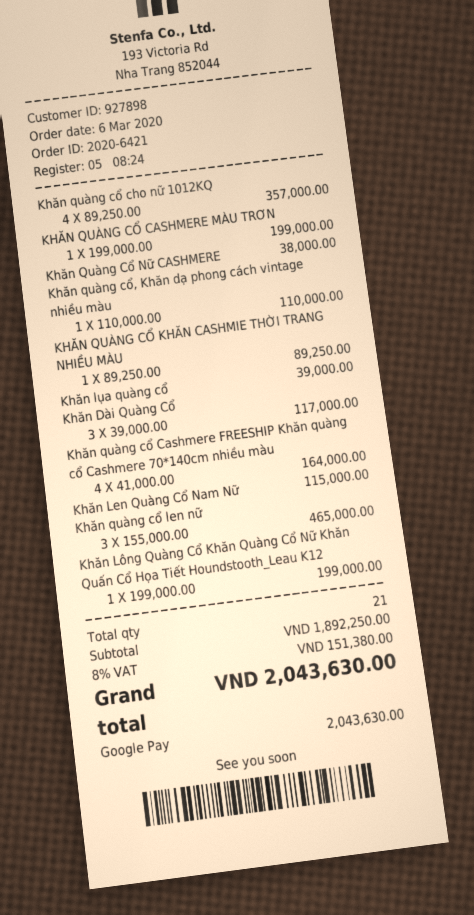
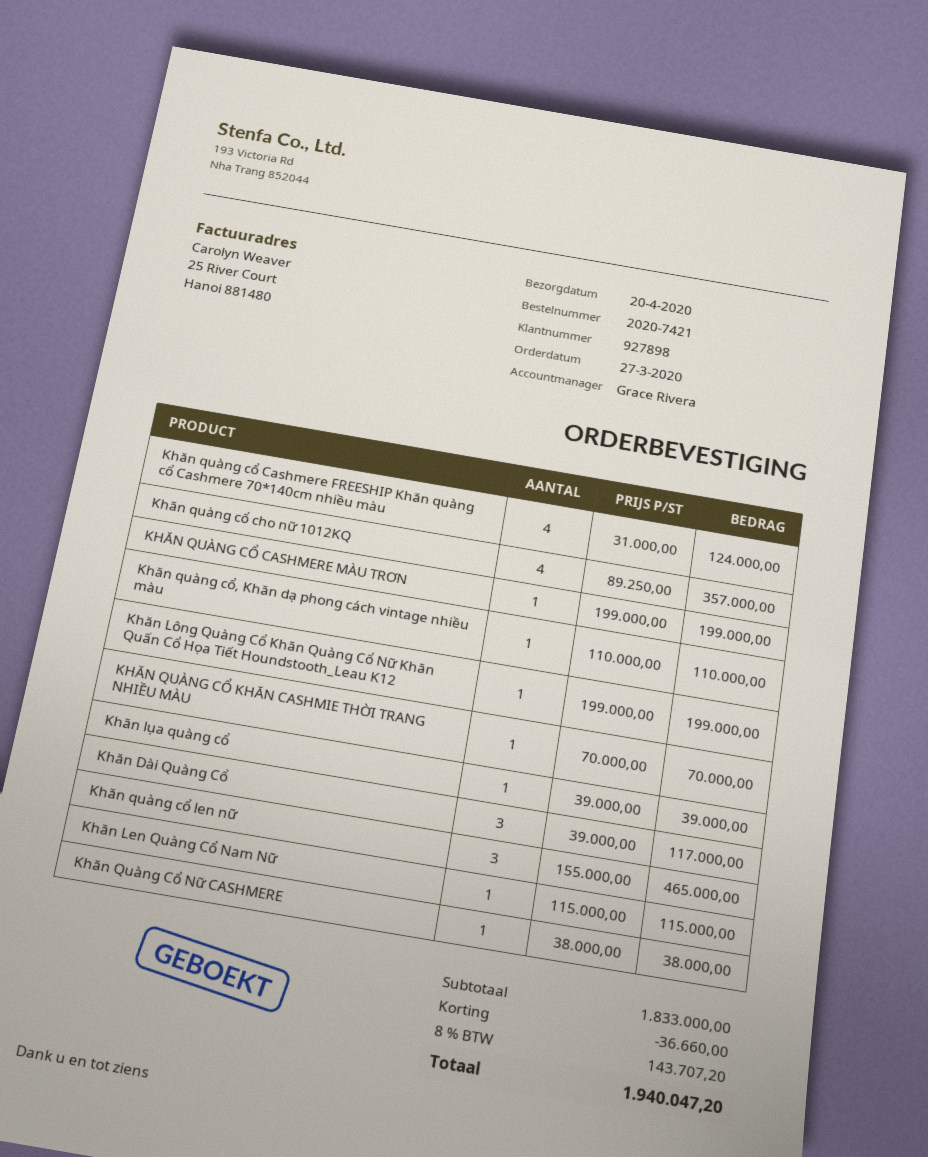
order number: 2020-6421 -> 2020-7421
order date: 2020-03-06 -> 2020-03-27
KHĂN QUÀNG CỔ KHĂN CASHMIE THỜI TRANG NHIỀU MÀU: 1 x 89250.00 = 89250.00 -> 1 x 70000.00 = 70000.00
Khăn quàng cổ Cashmere FREESHIP Khăn quàng cổ Cashmere 70*140cm nhiều màu: 4 x 41000.00 = 164000.00 -> 4 x 31000.00 = 124000.00
subtotal: 1892250.00 -> 1833000.00
discount: none -> 36660.00
tax: 8% = 151380.00 -> 8% = 143707.20
total: 2043630.00 -> 1940047.20

